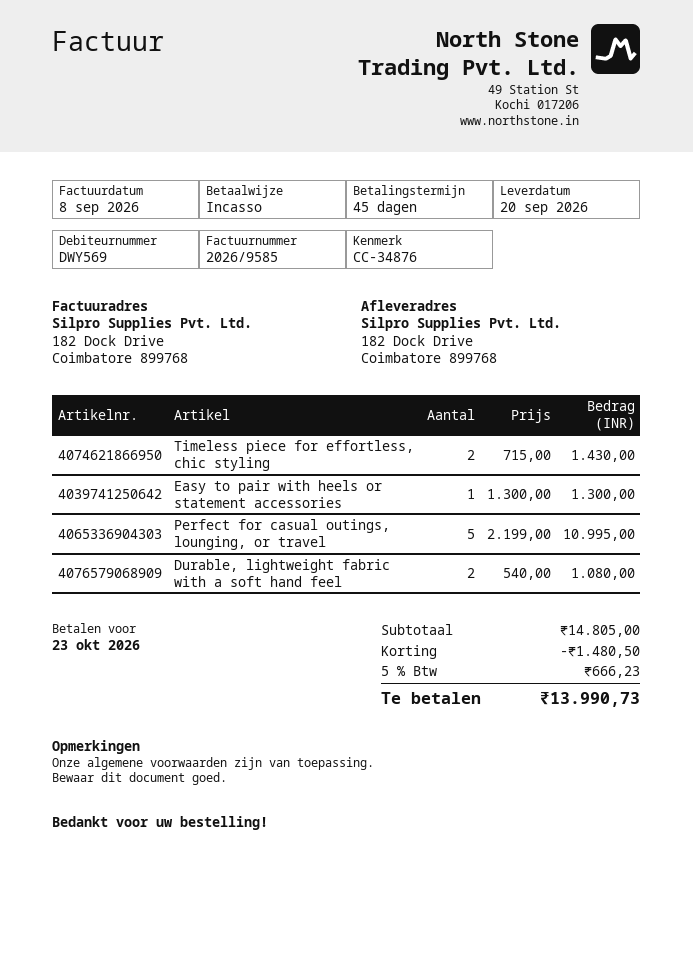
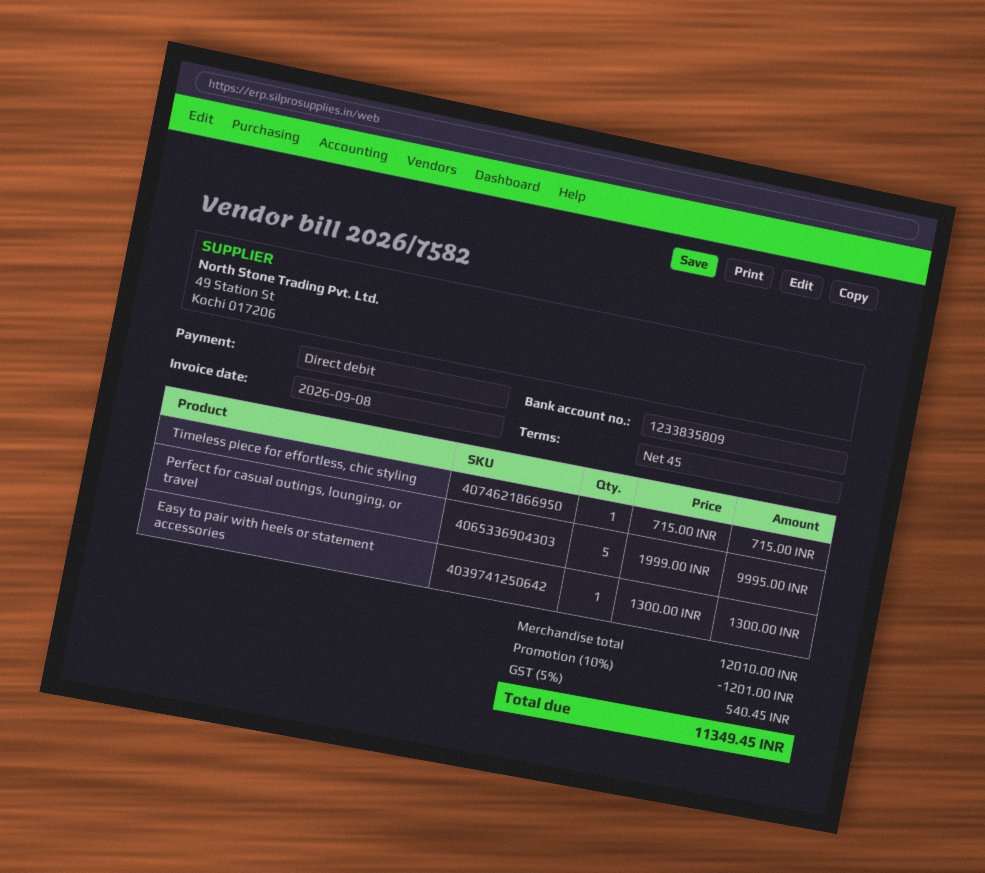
invoice number: 2026/9585 -> 2026/7582
Timeless piece for effortless, chic styling: 2 x 715.00 = 1430.00 -> 1 x 715.00 = 715.00
Perfect for casual outings, lounging, or travel: 5 x 2199.00 = 10995.00 -> 5 x 1999.00 = 9995.00
Durable, lightweight fabric with a soft hand feel: 2 x 540.00 = 1080.00 -> none
subtotal: 14805.00 -> 12010.00
discount: 1480.50 -> 1201.00
tax: 5% = 666.23 -> 5% = 540.45
total: 13990.73 -> 11349.45

